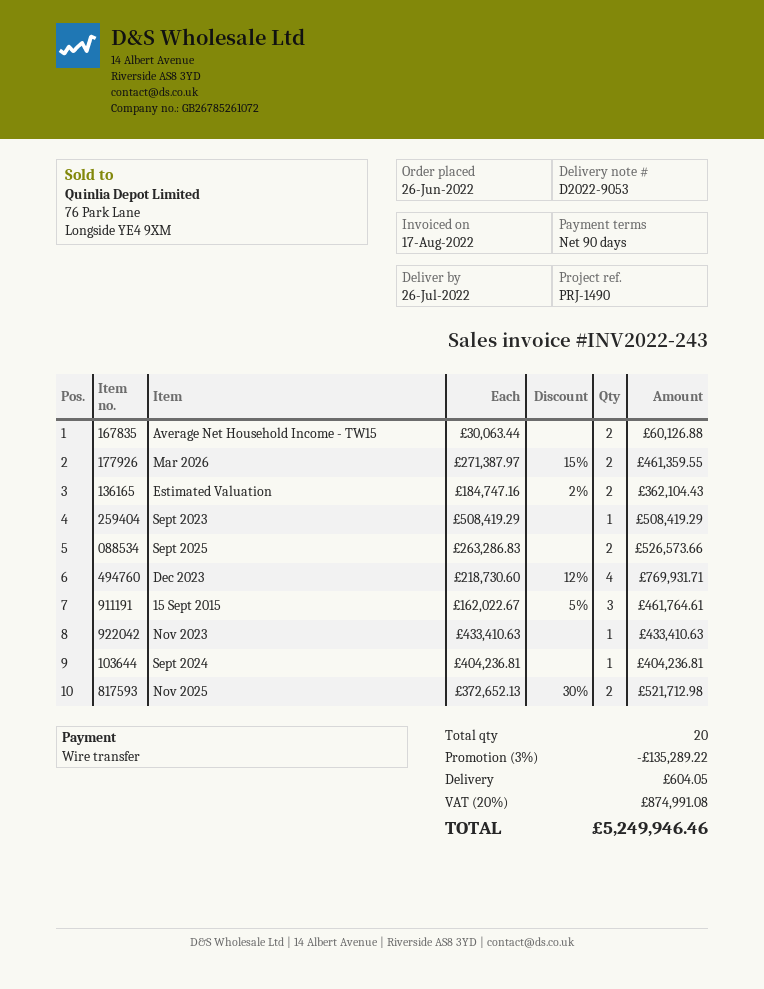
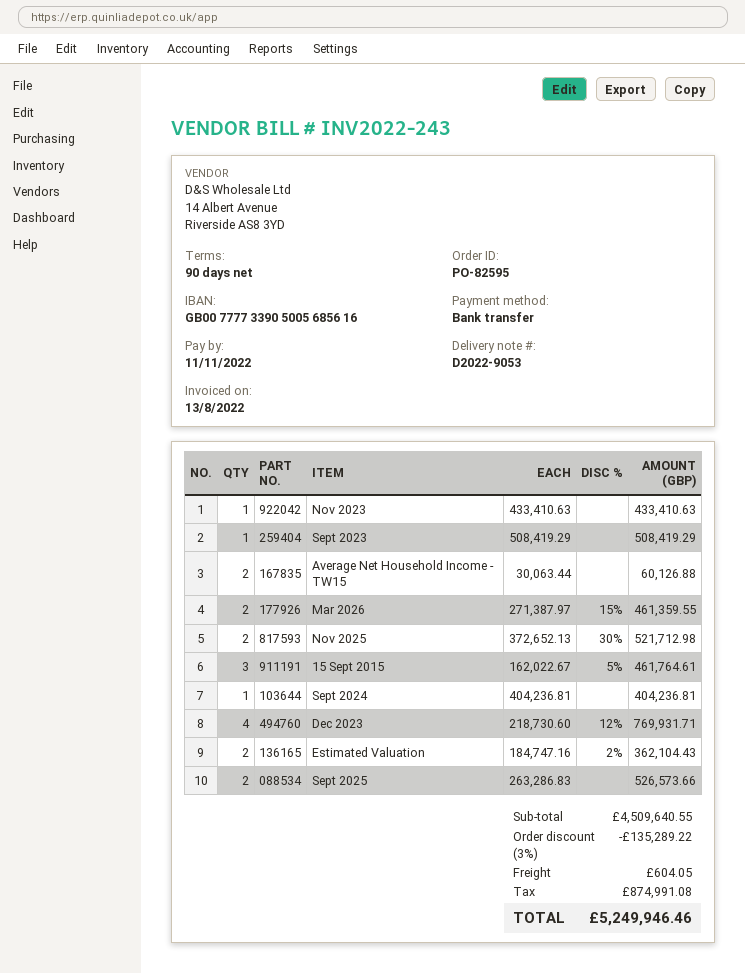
invoice date: 2022-08-17 -> 2022-08-13

